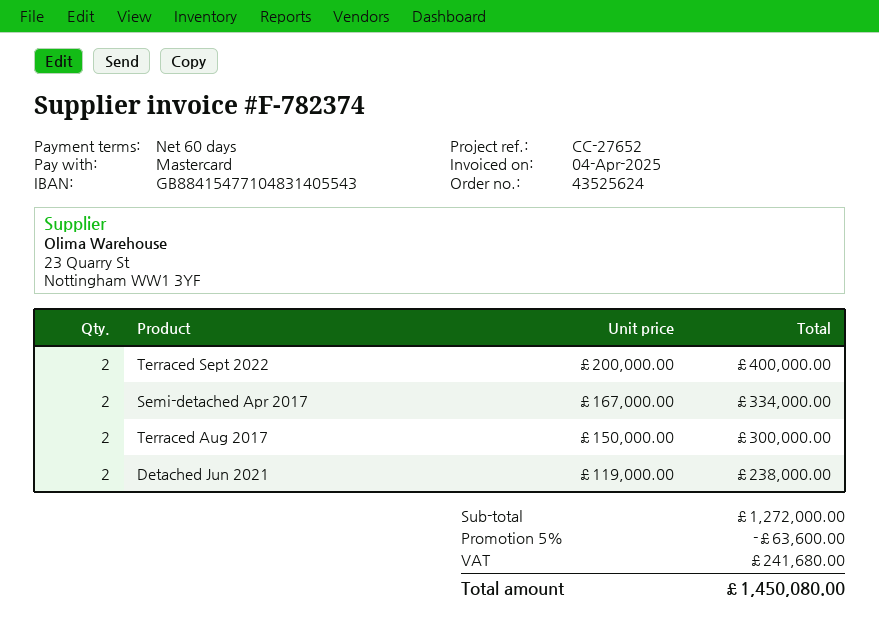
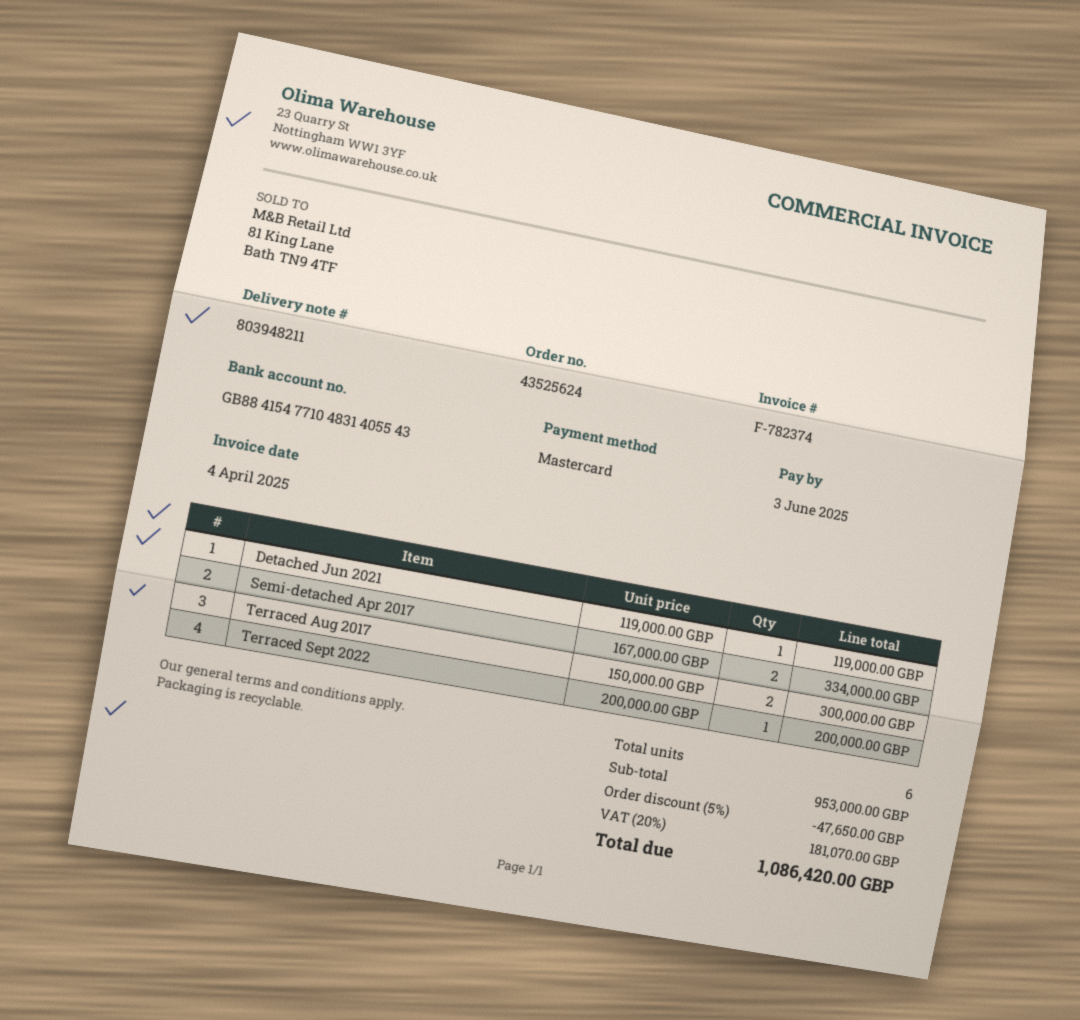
Terraced Sept 2022: 2 x 200000.00 = 400000.00 -> 1 x 200000.00 = 200000.00
Detached Jun 2021: 2 x 119000.00 = 238000.00 -> 1 x 119000.00 = 119000.00
subtotal: 1272000.00 -> 953000.00
discount: 5% = 63600.00 -> 5% = 47650.00
tax: 241680.00 -> 181070.00
total: 1450080.00 -> 1086420.00

